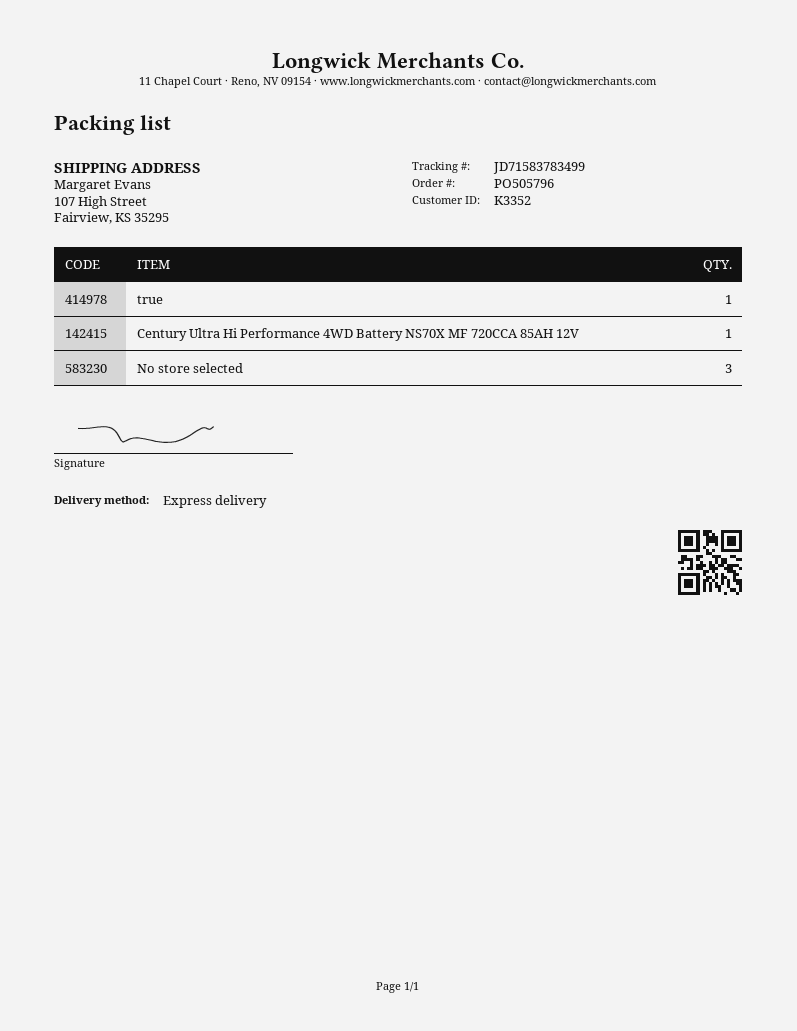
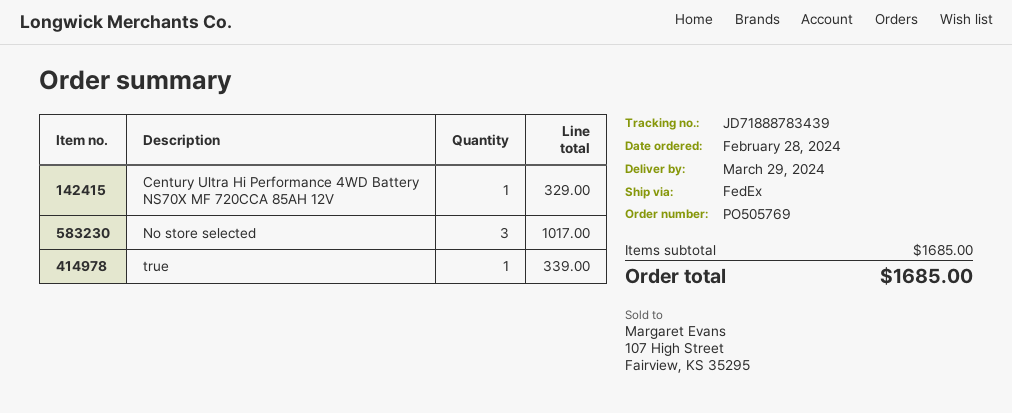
order number: PO505796 -> PO505769
shipping method: express -> FedEx
tracking number: JD71583783499 -> JD71888783439

